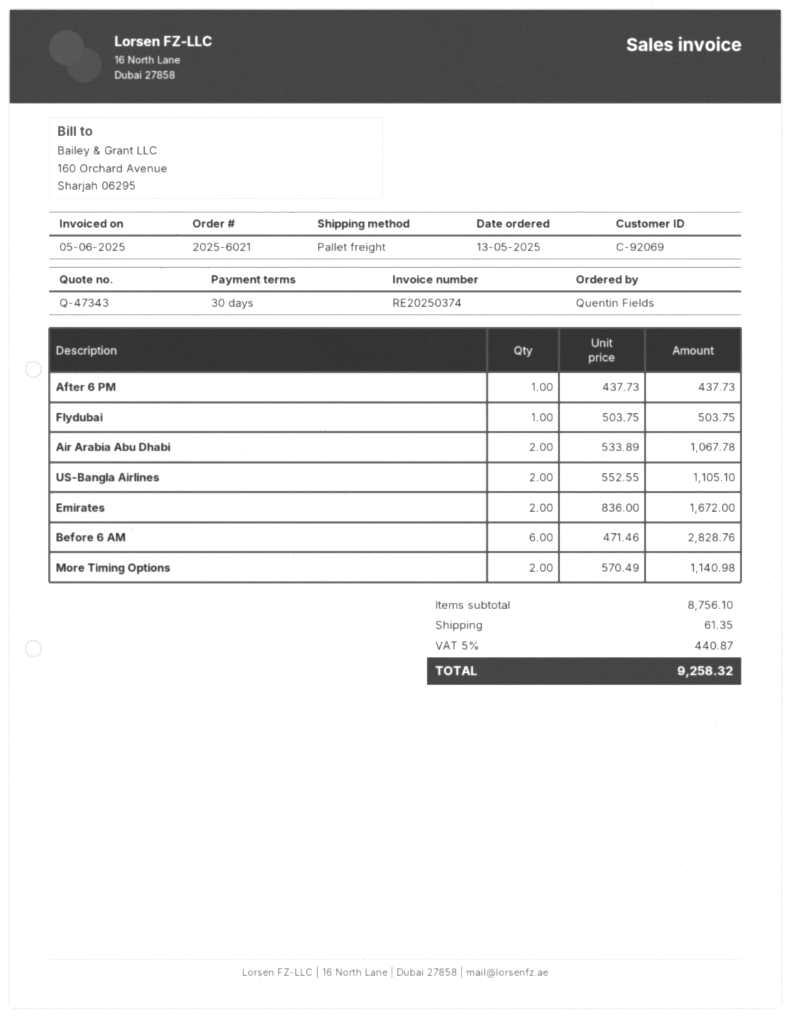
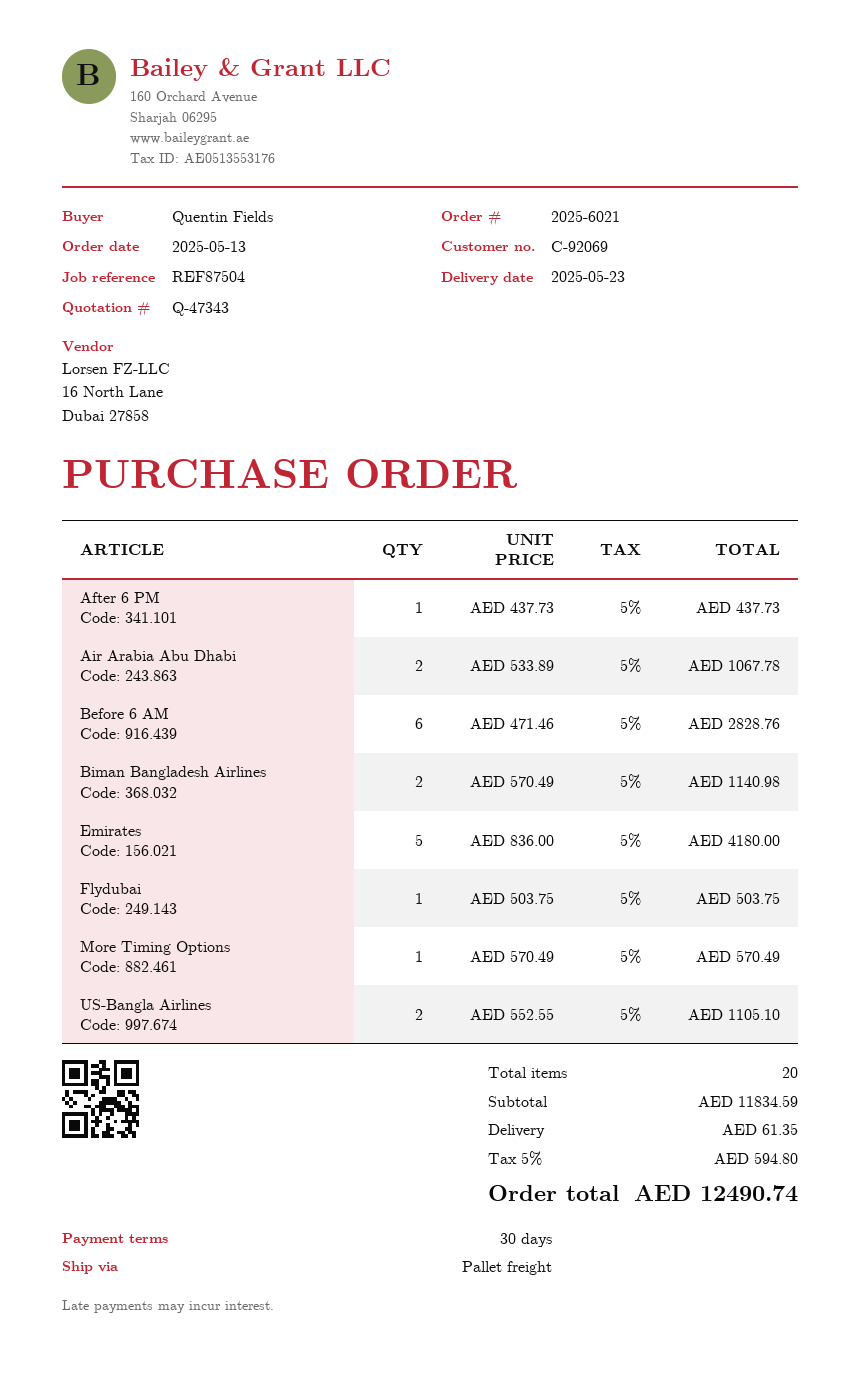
Emirates: 2 x 836.00 = 1672.00 -> 5 x 836.00 = 4180.00
More Timing Options: 2 x 570.49 = 1140.98 -> 1 x 570.49 = 570.49
Biman Bangladesh Airlines: none -> 2 x 570.49 = 1140.98
subtotal: 8756.10 -> 11834.59
tax: 5% = 440.87 -> 5% = 594.80
total: 9258.32 -> 12490.74

